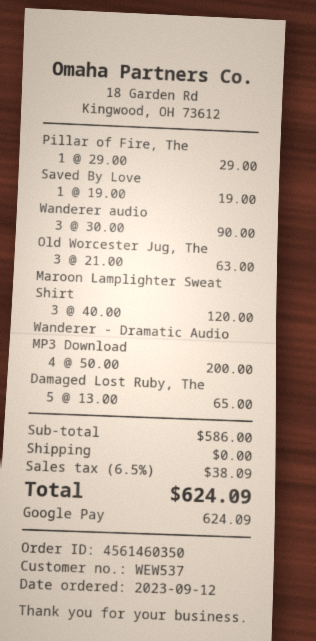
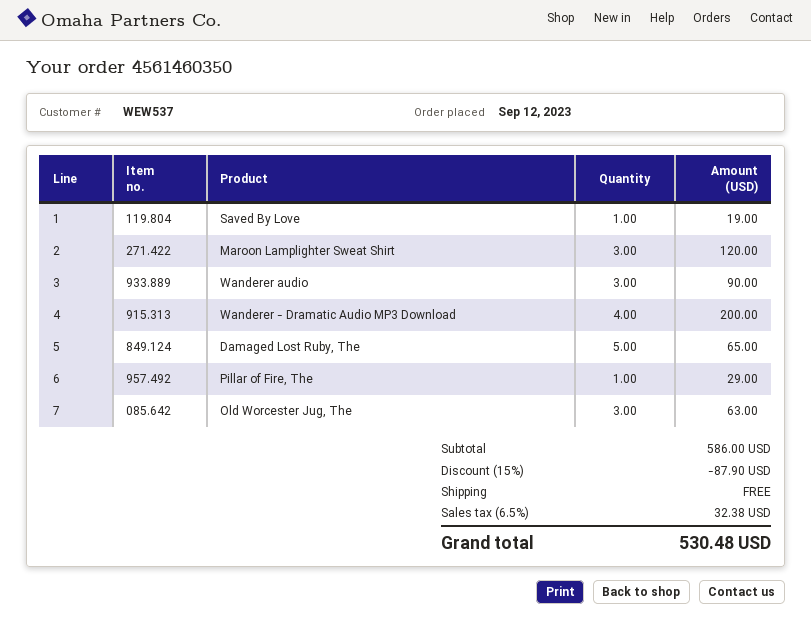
discount: none -> 15% = 87.90
tax: 6.5% = 38.09 -> 6.5% = 32.38
total: 624.09 -> 530.48

